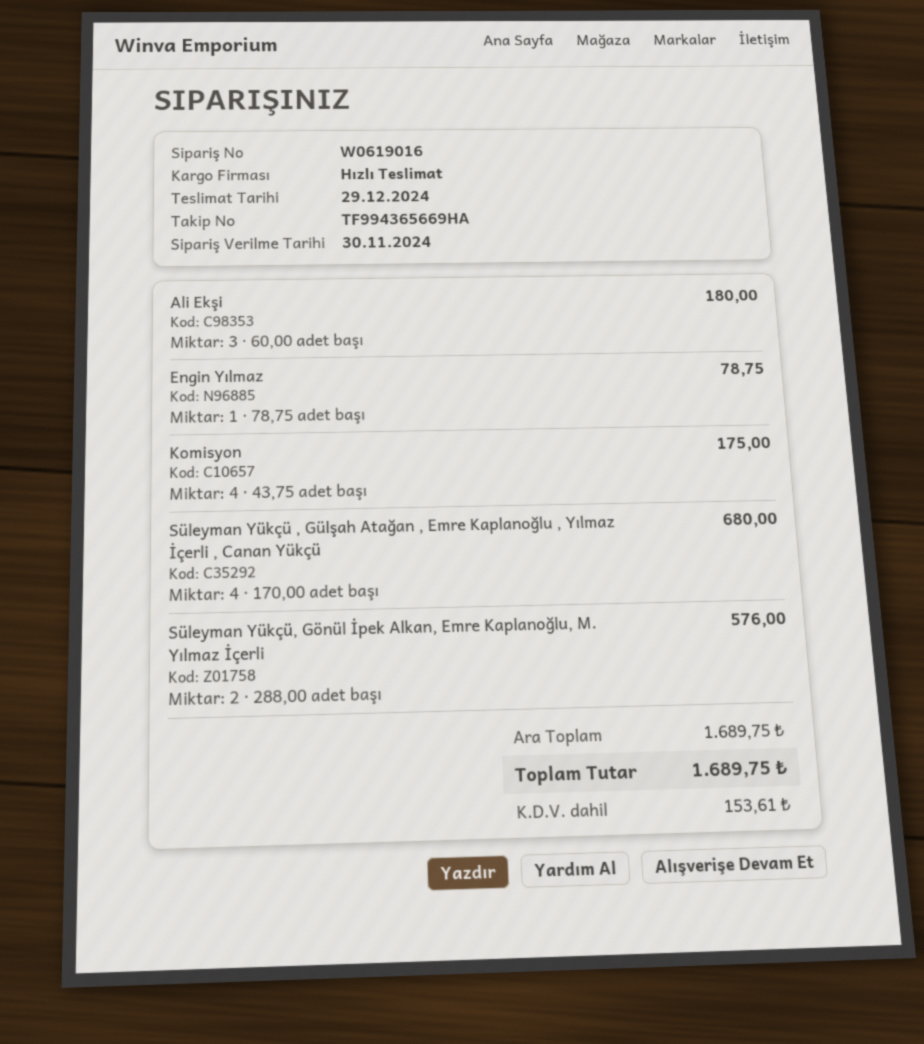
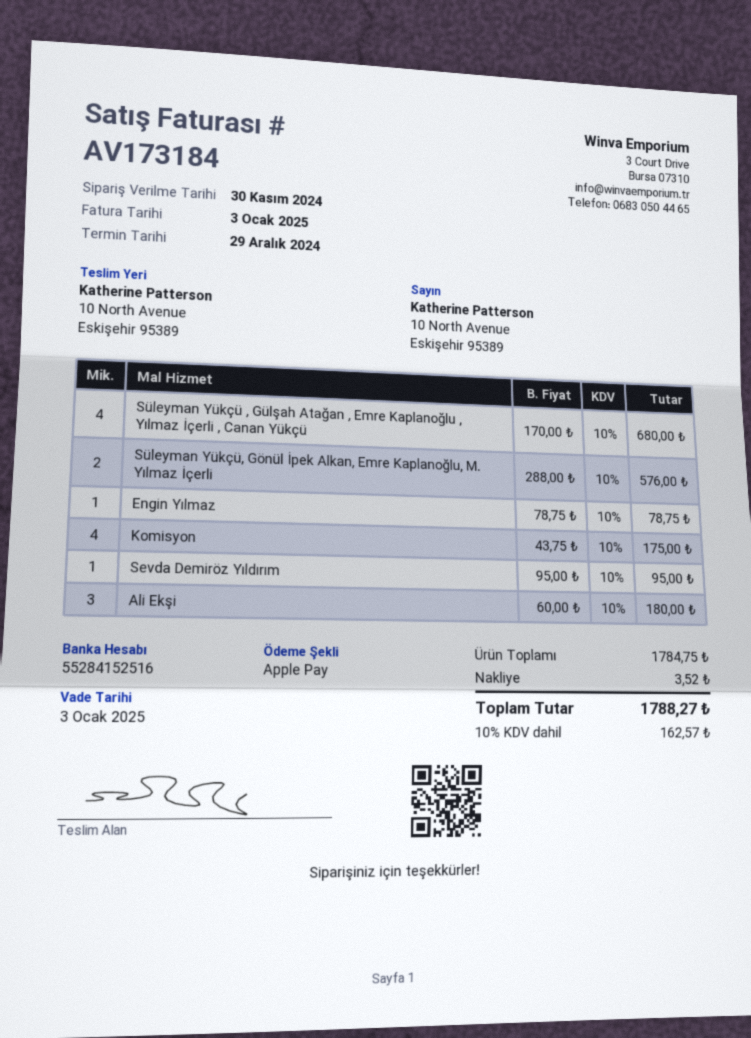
Sevda Demiröz Yıldırım: none -> 1 x 95.00 = 95.00
subtotal: 1689.75 -> 1784.75
shipping: none -> 3.52
tax: 153.61 -> 162.57
total: 1689.75 -> 1788.27

